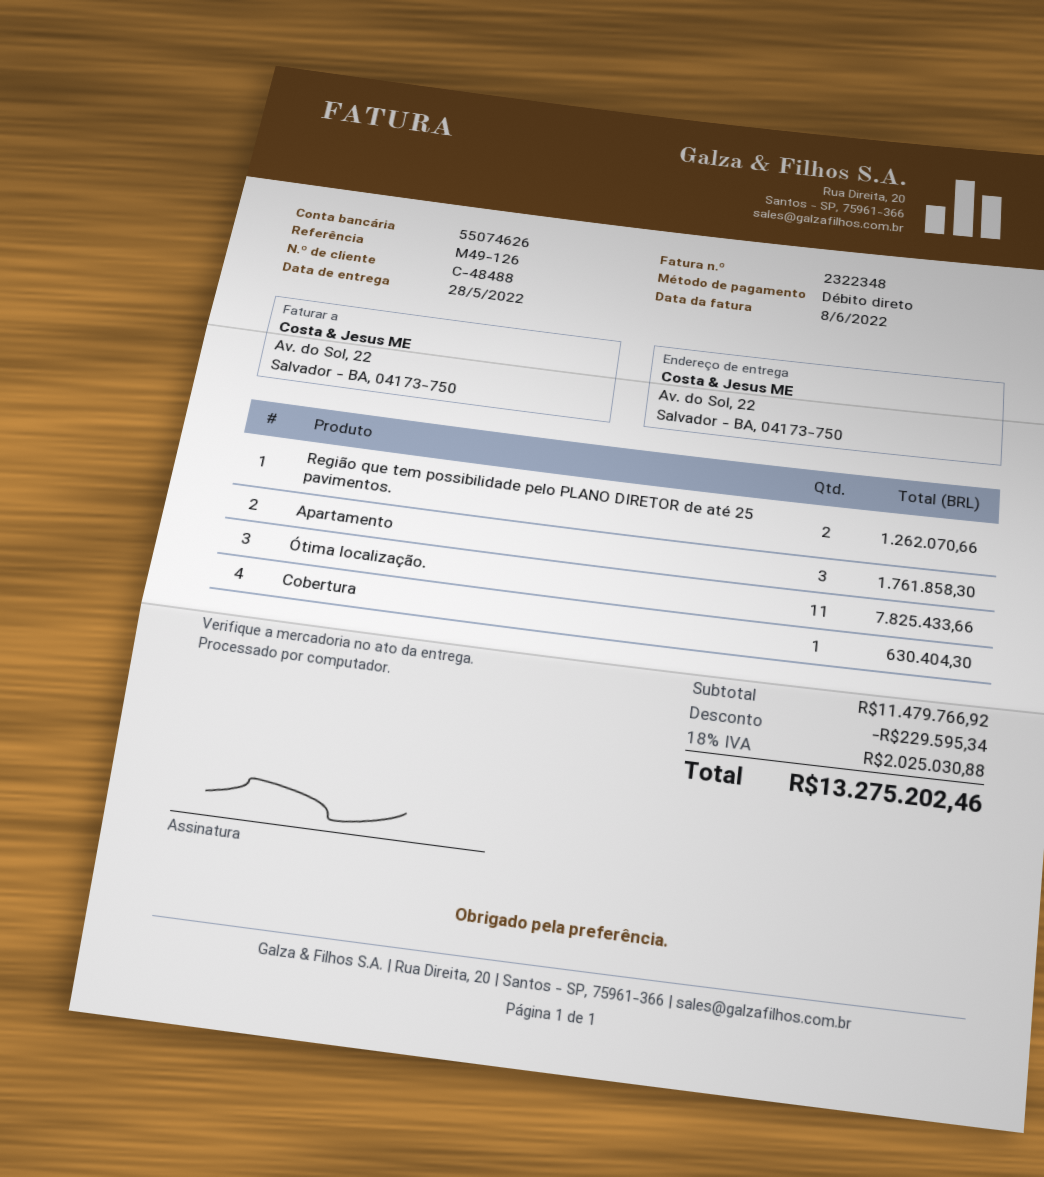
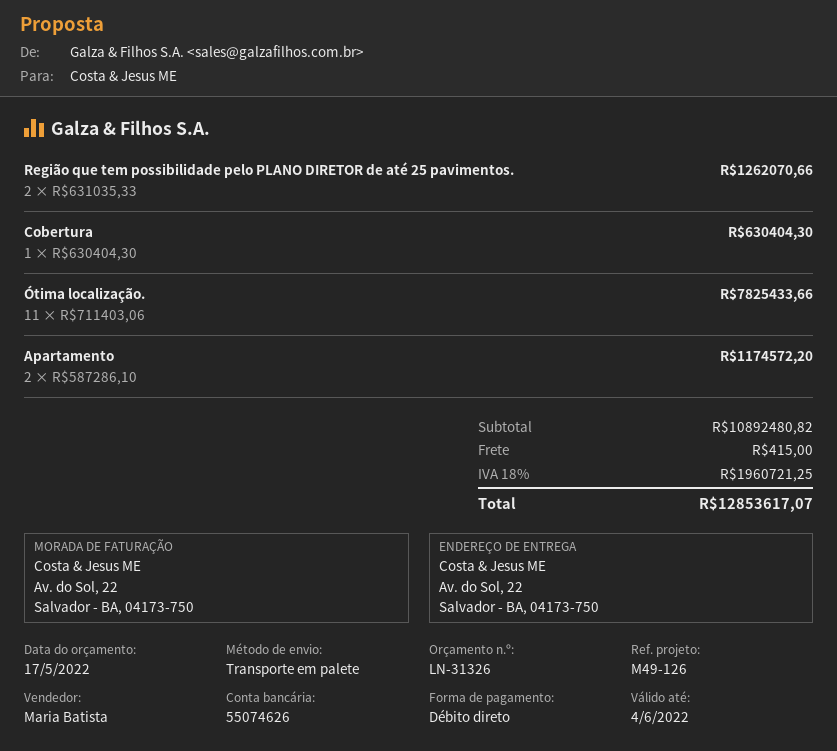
Apartamento: 3 for 1761858.30 -> 2 for 1174572.20
subtotal: 11479766.92 -> 10892480.82
discount: 229595.34 -> none
shipping: none -> 415.00
tax: 18% = 2025030.88 -> 18% = 1960721.25
total: 13275202.46 -> 12853617.07

